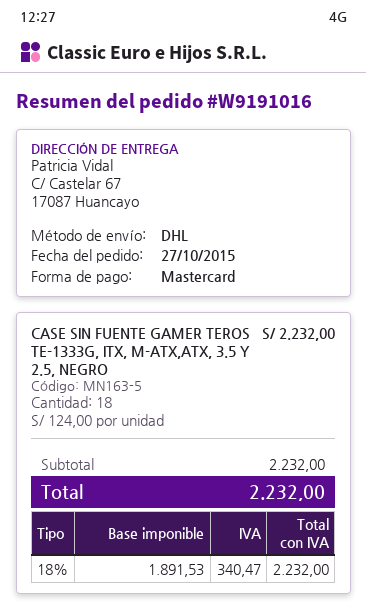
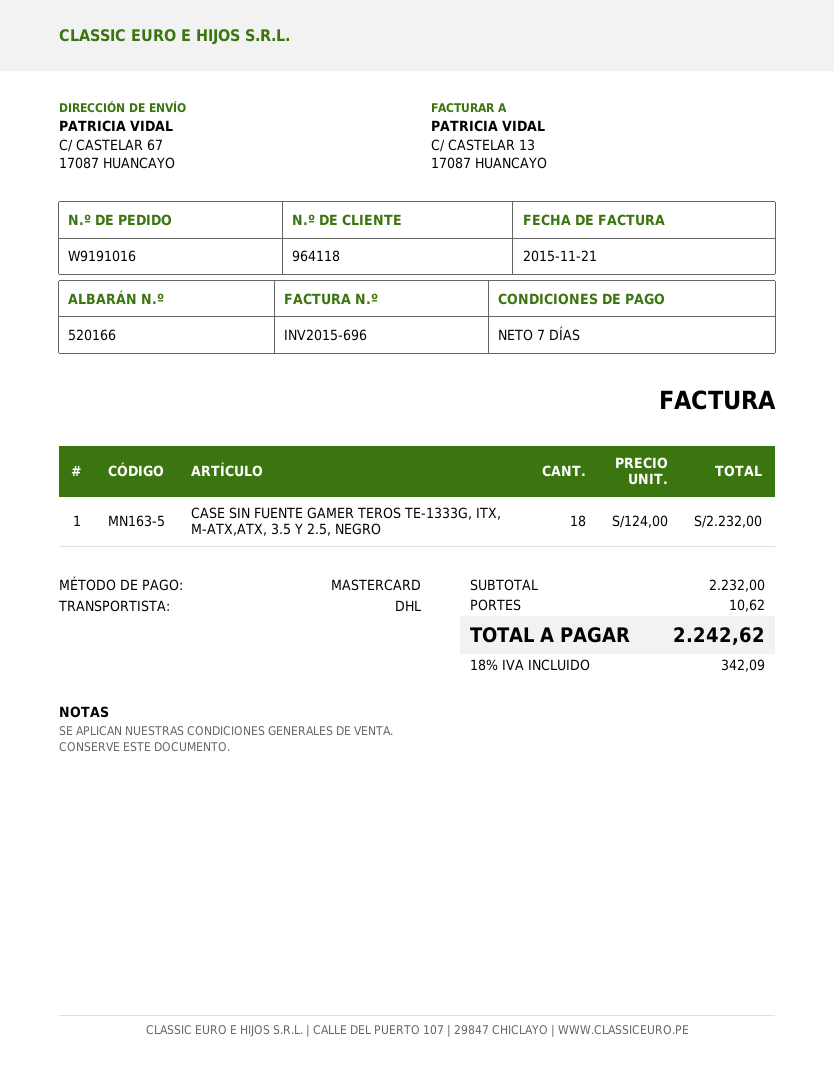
shipping: none -> 10.62
tax: 18% = 340.47 -> 18% = 342.09
total: 2232.00 -> 2242.62

